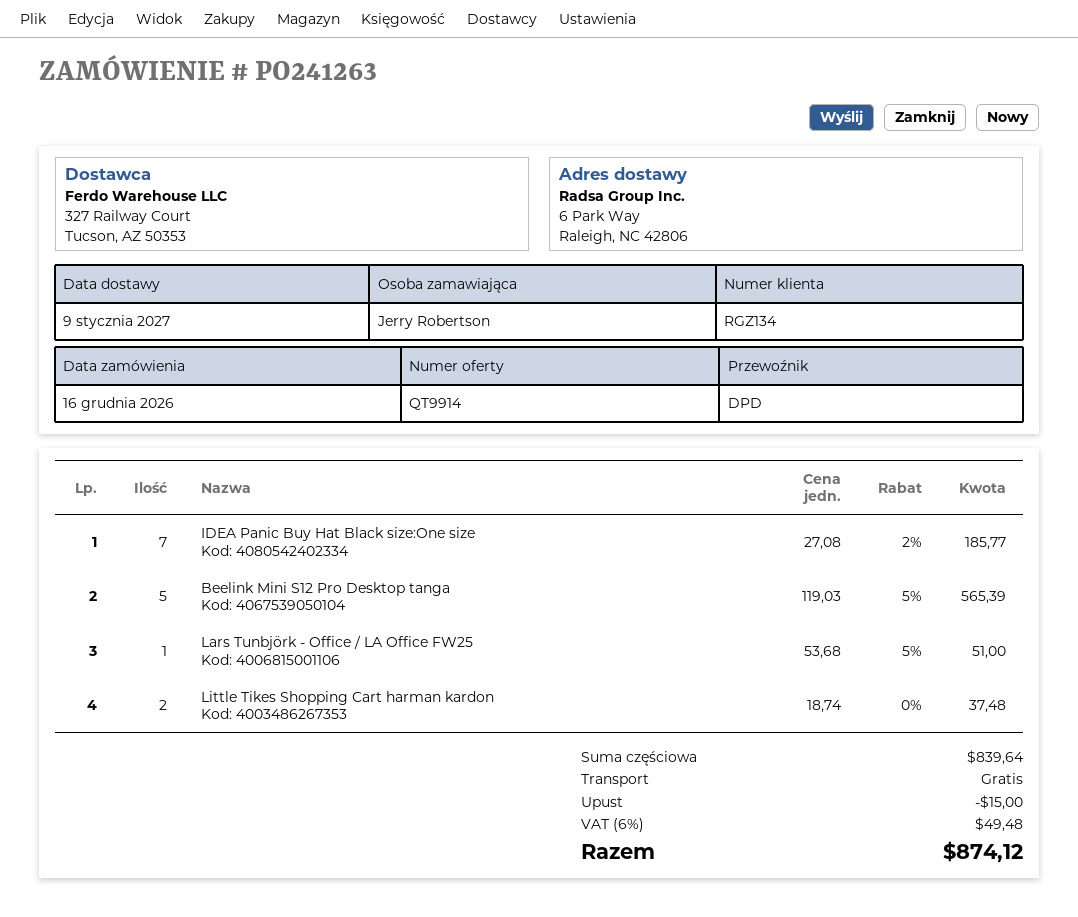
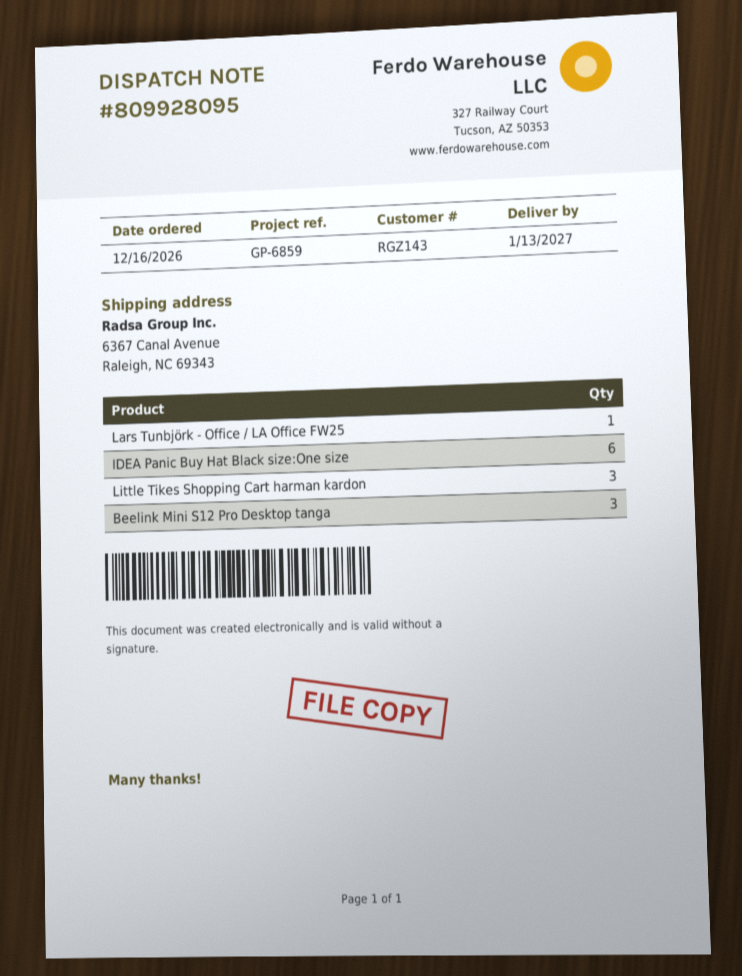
delivery date: 2027-01-09 -> 2027-01-13
customer number: RGZ134 -> RGZ143
ship to: 6 Park Way, Raleigh, NC 42806 -> 6367 Canal Avenue, Raleigh, NC 69343
IDEA Panic Buy Hat Black size:One size: 7 -> 6
Beelink Mini S12 Pro Desktop tanga: 5 -> 3
Little Tikes Shopping Cart harman kardon: 2 -> 3

